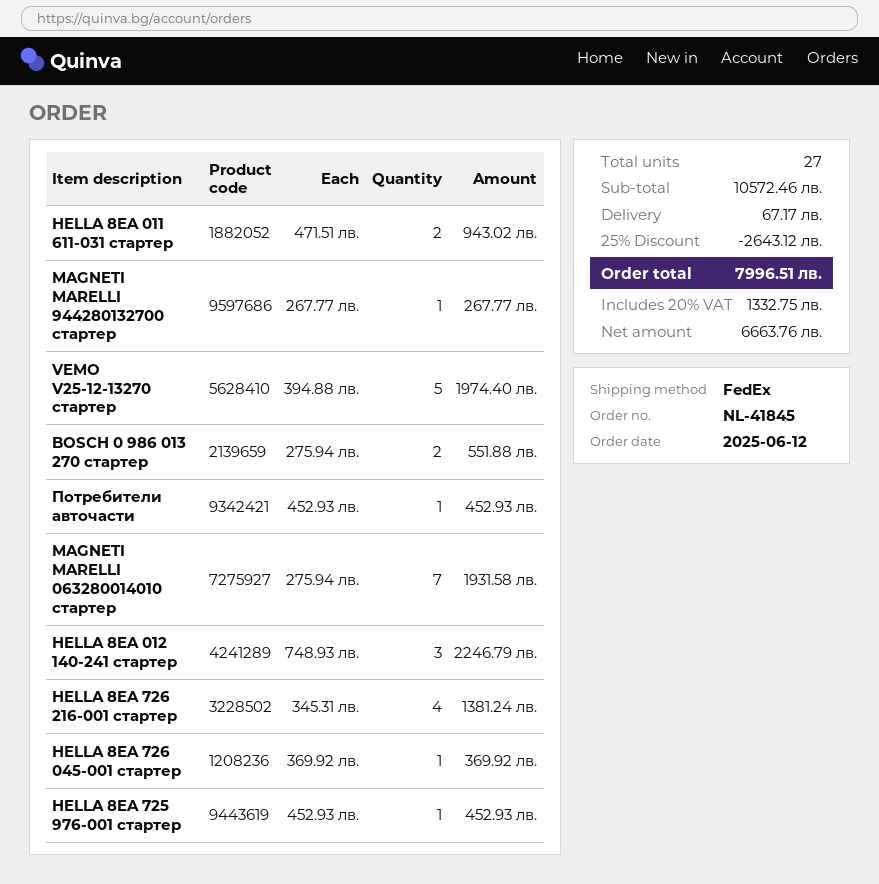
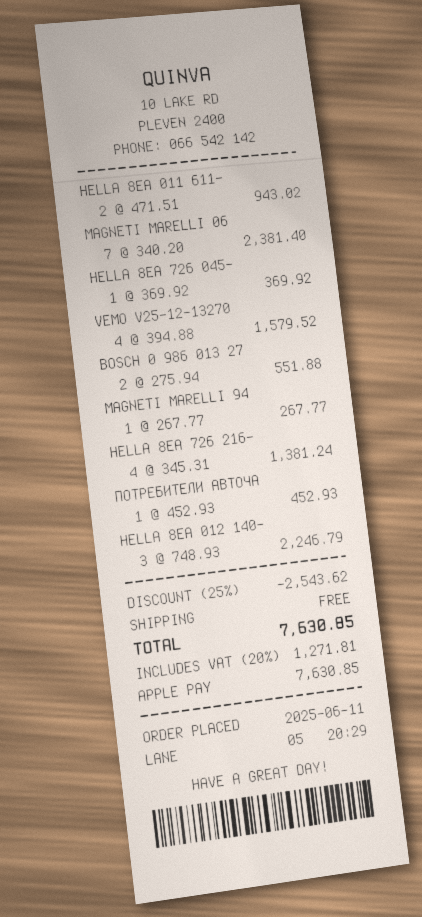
order date: 2025-06-12 -> 2025-06-11
VEMO V25-12-13270 стартер: 5 x 394.88 = 1974.40 -> 4 x 394.88 = 1579.52
MAGNETI MARELLI 063280014010 стартер: 7 x 275.94 = 1931.58 -> 7 x 340.20 = 2381.40
HELLA 8EA 725 976-001 стартер: 1 x 452.93 = 452.93 -> none
discount: 25% = 2643.12 -> 25% = 2543.62
shipping: 67.17 -> 0.00
tax: 20% = 1332.75 -> 20% = 1271.81
total: 7996.51 -> 7630.85

